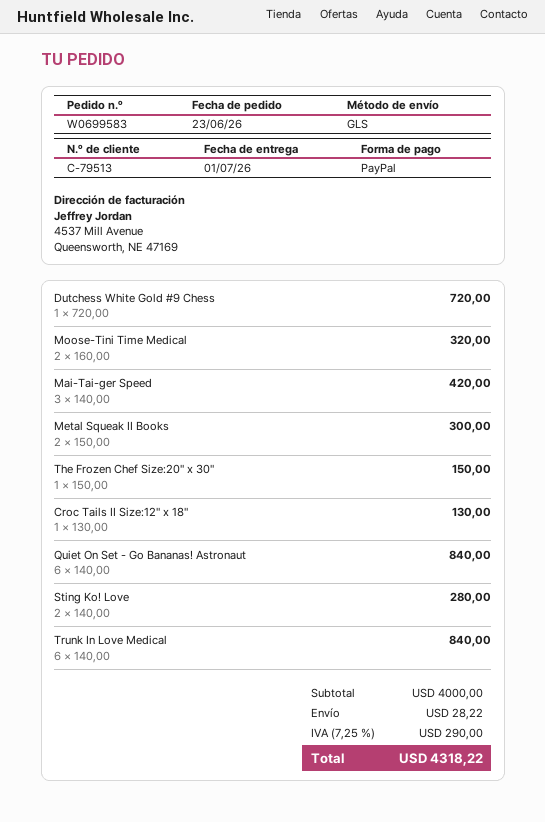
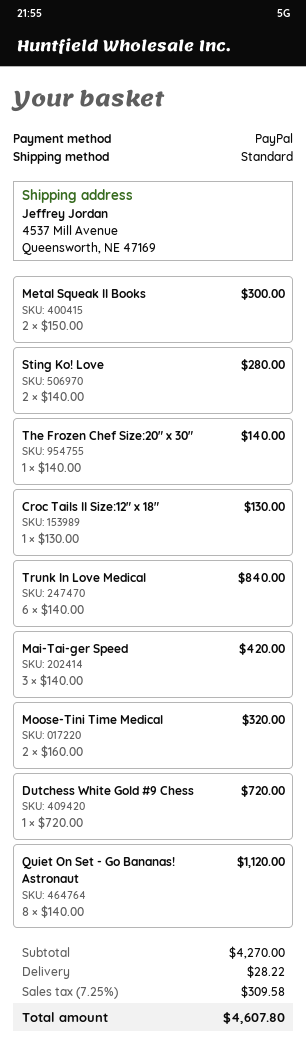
shipping method: GLS -> standard
The Frozen Chef Size:20" x 30": 1 x 150.00 = 150.00 -> 1 x 140.00 = 140.00
Quiet On Set - Go Bananas! Astronaut: 6 x 140.00 = 840.00 -> 8 x 140.00 = 1120.00
subtotal: 4000.00 -> 4270.00
tax: 7.25% = 290.00 -> 7.25% = 309.58
total: 4318.22 -> 4607.80

